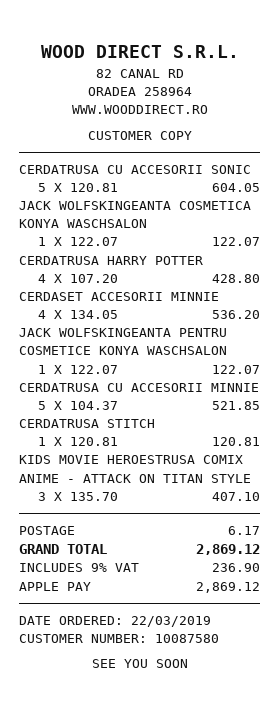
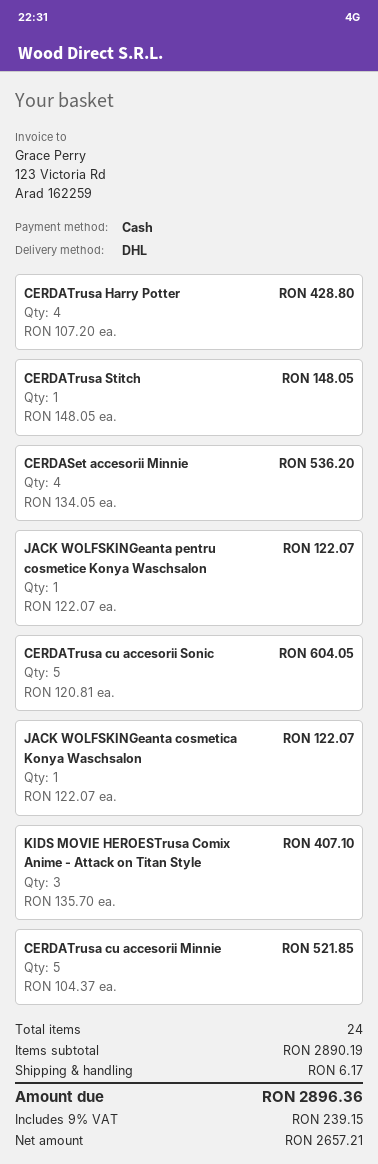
payment method: Apple Pay -> cash
CERDATRUSA STITCH: 1 x 120.81 = 120.81 -> 1 x 148.05 = 148.05
tax: 9% = 236.90 -> 9% = 239.15
total: 2869.12 -> 2896.36

